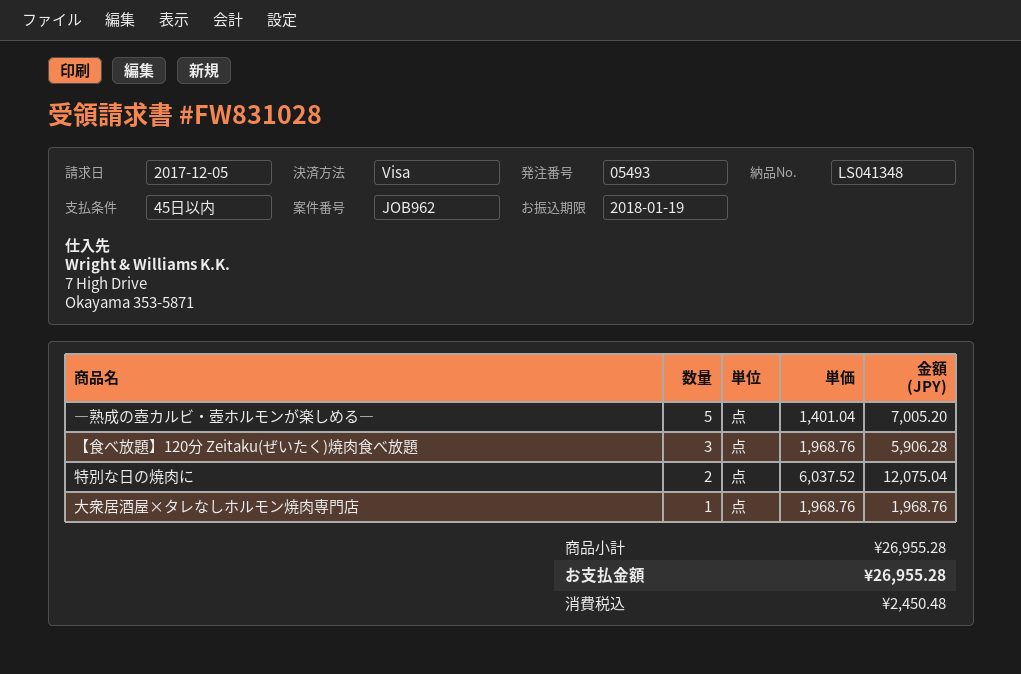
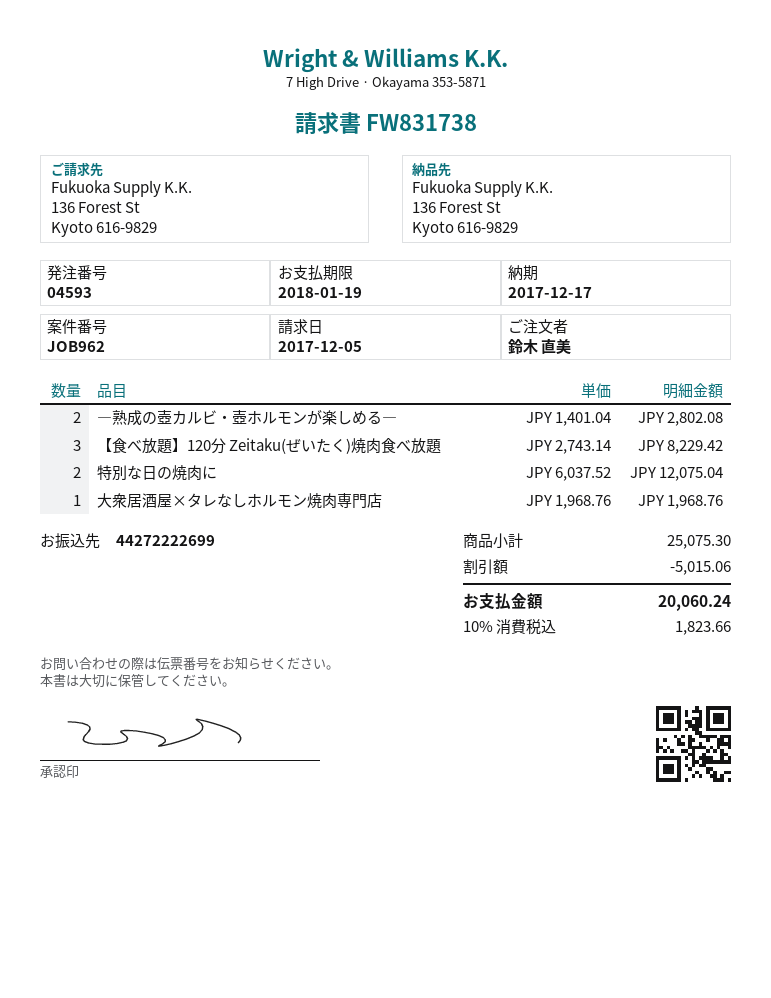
order number: 05493 -> 04593
invoice number: FW831028 -> FW831738
―熟成の壺カルビ・壺ホルモンが楽しめる―: 5 x 1401.04 = 7005.20 -> 2 x 1401.04 = 2802.08
【食べ放題】120分 Zeitaku(ぜいたく)焼肉食べ放題: 3 x 1968.76 = 5906.28 -> 3 x 2743.14 = 8229.42
subtotal: 26955.28 -> 25075.30
discount: none -> 5015.06
tax: 2450.48 -> 1823.66
total: 26955.28 -> 20060.24

